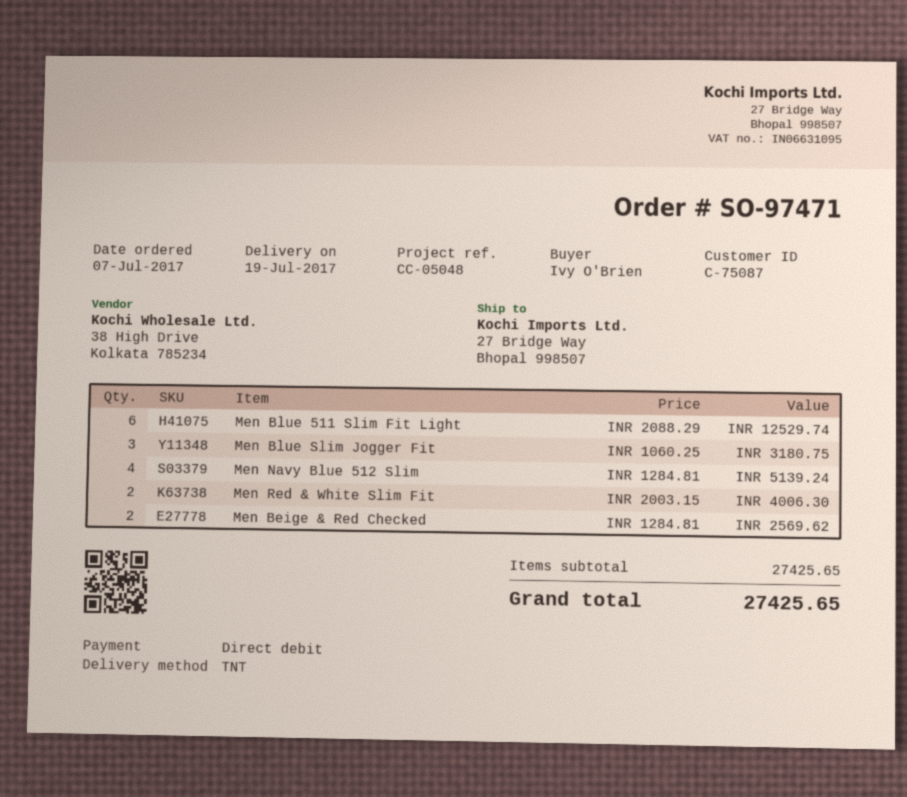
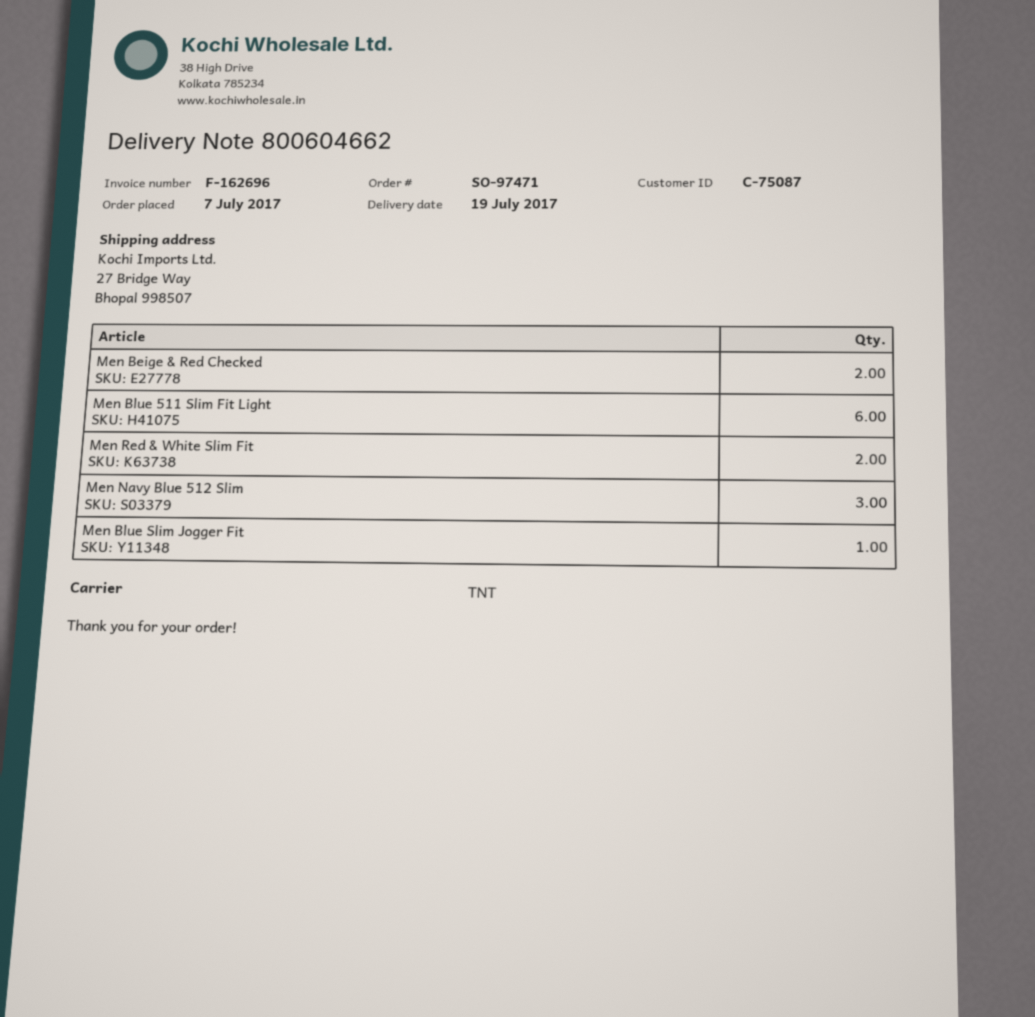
Men Blue Slim Jogger Fit: 3 -> 1
Men Navy Blue 512 Slim: 4 -> 3

